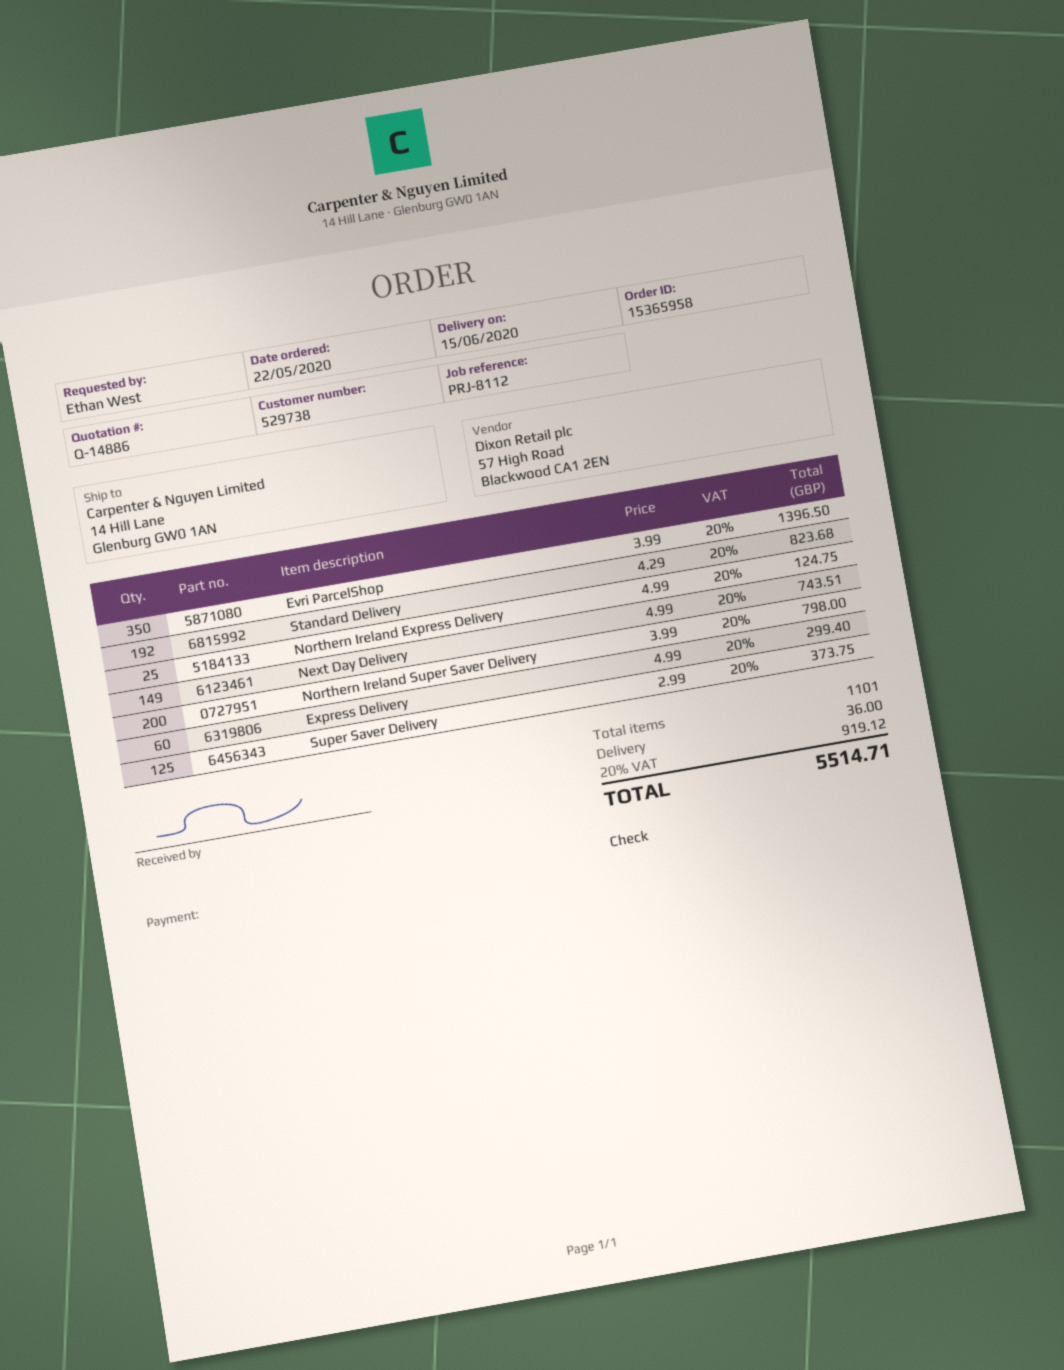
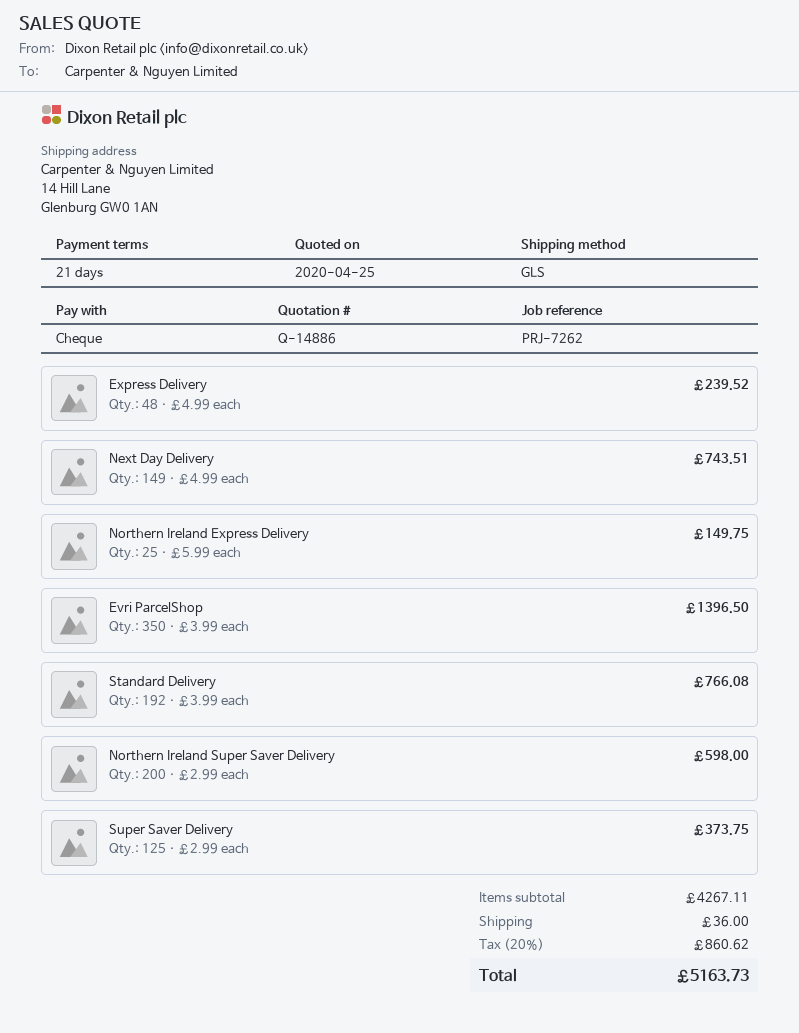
reference: PRJ-8112 -> PRJ-7262
Standard Delivery: 192 x 4.29 = 823.68 -> 192 x 3.99 = 766.08
Northern Ireland Express Delivery: 25 x 4.99 = 124.75 -> 25 x 5.99 = 149.75
Northern Ireland Super Saver Delivery: 200 x 3.99 = 798.00 -> 200 x 2.99 = 598.00
Express Delivery: 60 x 4.99 = 299.40 -> 48 x 4.99 = 239.52
tax: 20% = 919.12 -> 20% = 860.62
total: 5514.71 -> 5163.73

